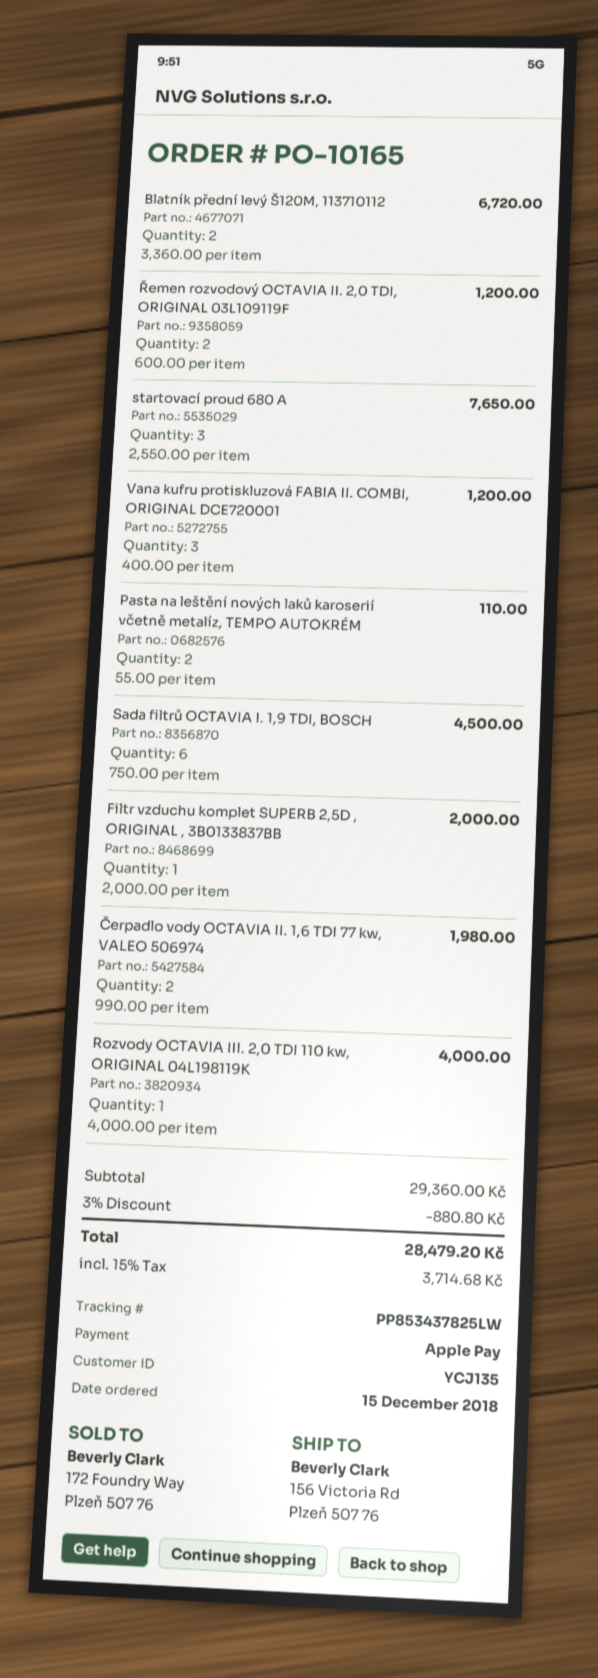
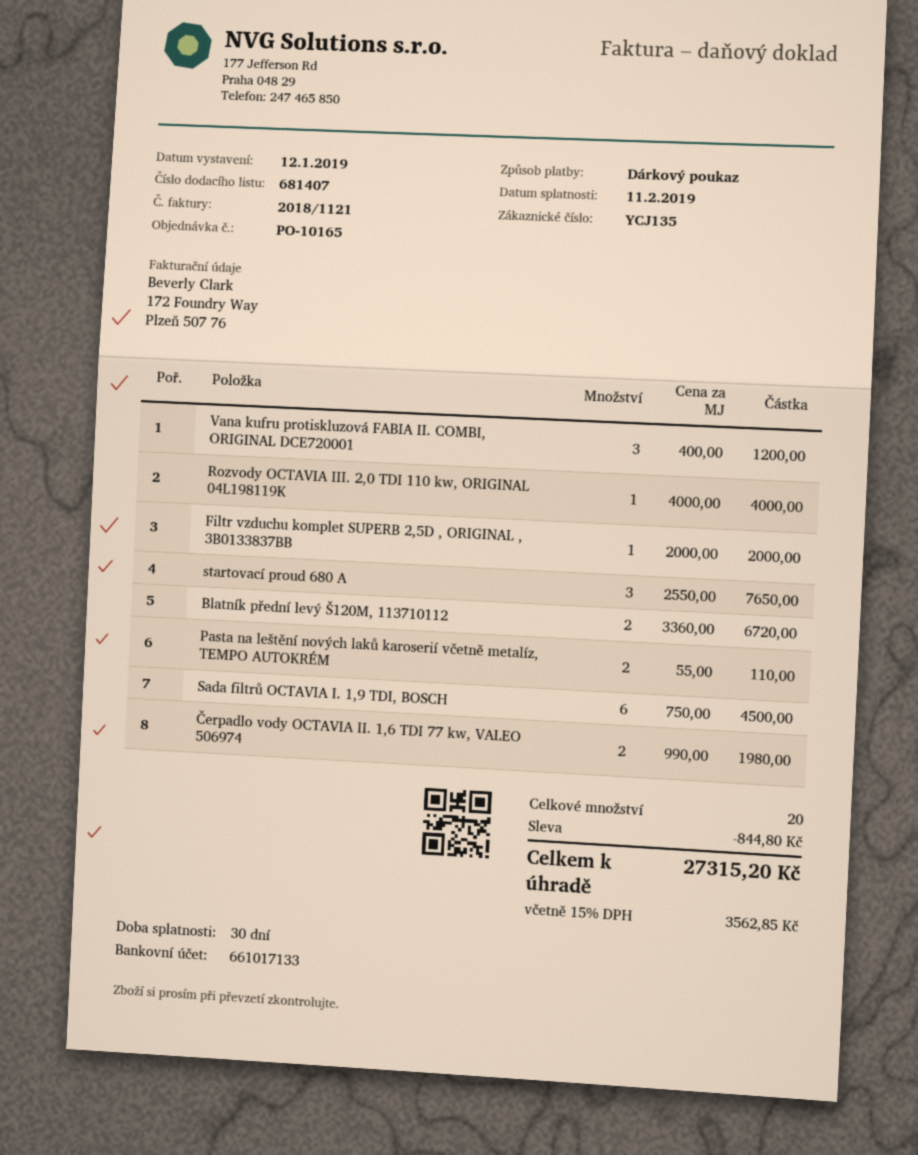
payment method: Apple Pay -> gift card
Řemen rozvodový OCTAVIA II. 2,0 TDI, ORIGINAL 03L109119F: 2 x 600.00 = 1200.00 -> none
discount: 880.80 -> 844.80
tax: 15% = 3714.68 -> 15% = 3562.85
total: 28479.20 -> 27315.20

